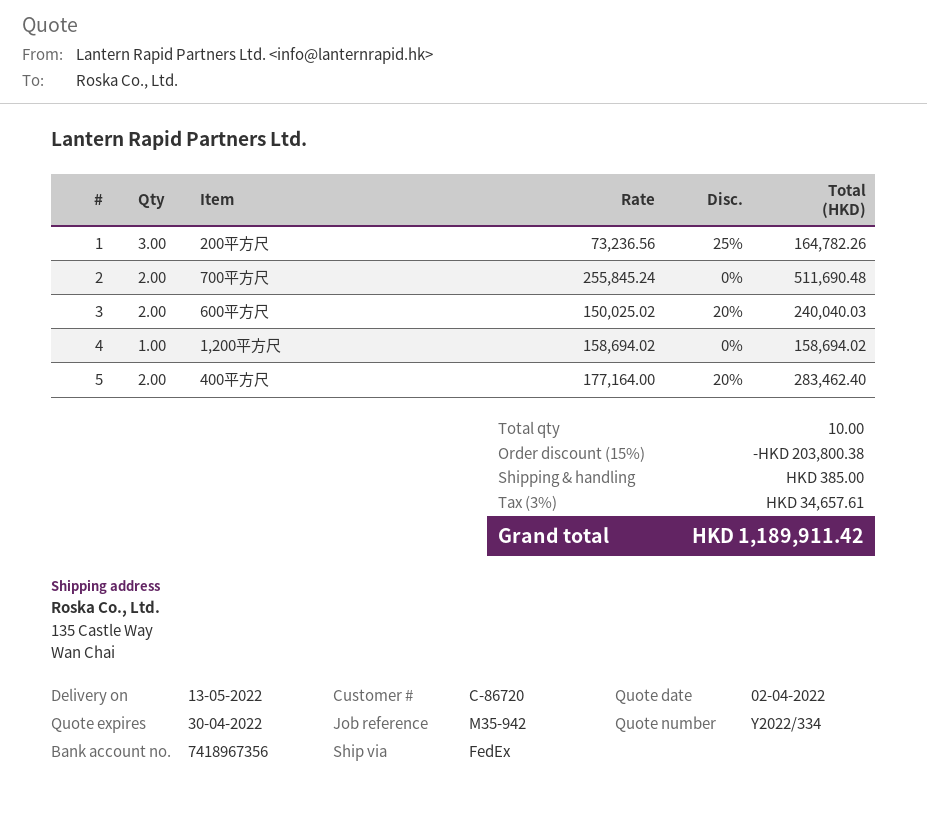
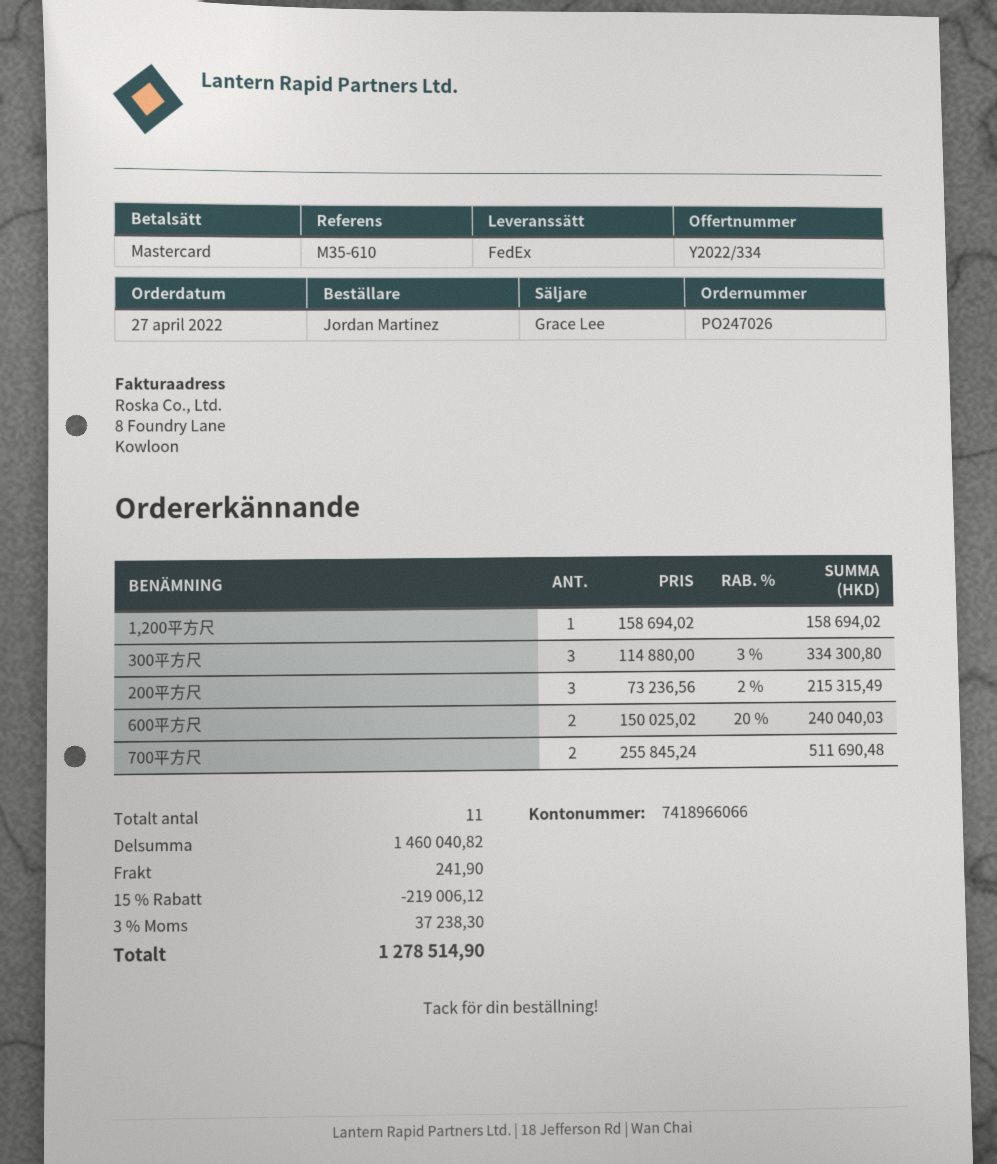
reference: M35-942 -> M35-610
bank account: 7418967356 -> 7418966066
200平方尺: 3 x 73236.56 - 25% = 164782.26 -> 3 x 73236.56 - 2% = 215315.49
400平方尺: 2 x 177164.00 - 20% = 283462.40 -> none
300平方尺: none -> 3 x 114880.00 - 3% = 334300.80
total quantity: 10 -> 11
discount: 15% = 203800.38 -> 15% = 219006.12
shipping: 385.00 -> 241.90
tax: 3% = 34657.61 -> 3% = 37238.30
total: 1189911.42 -> 1278514.90

